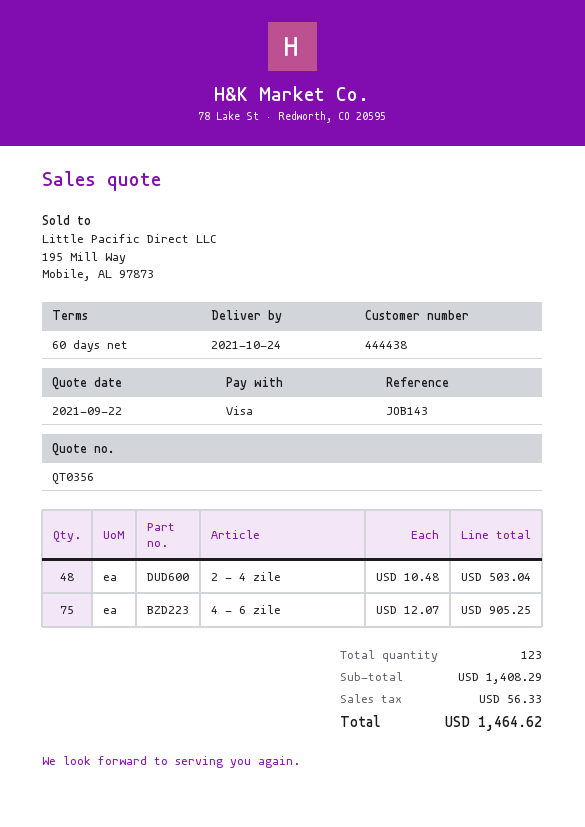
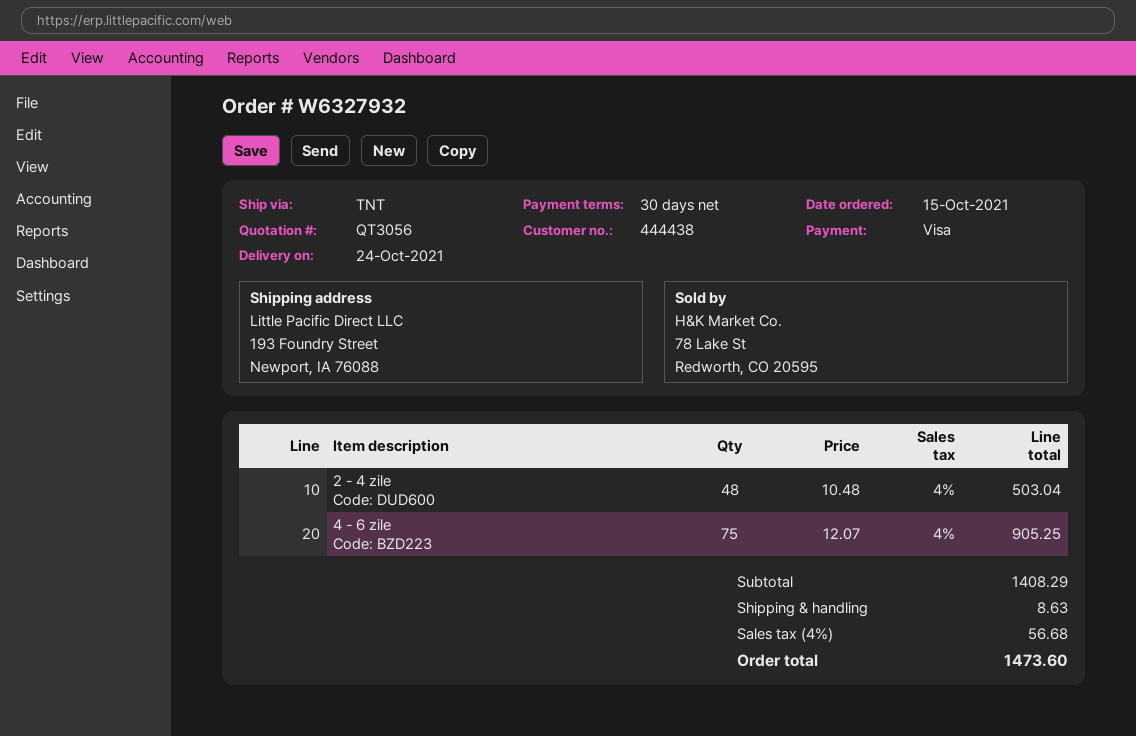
quote number: QT0356 -> QT3056
payment terms: 60 days -> 30 days
shipping: none -> 8.63
tax: 56.33 -> 56.68
total: 1464.62 -> 1473.60

